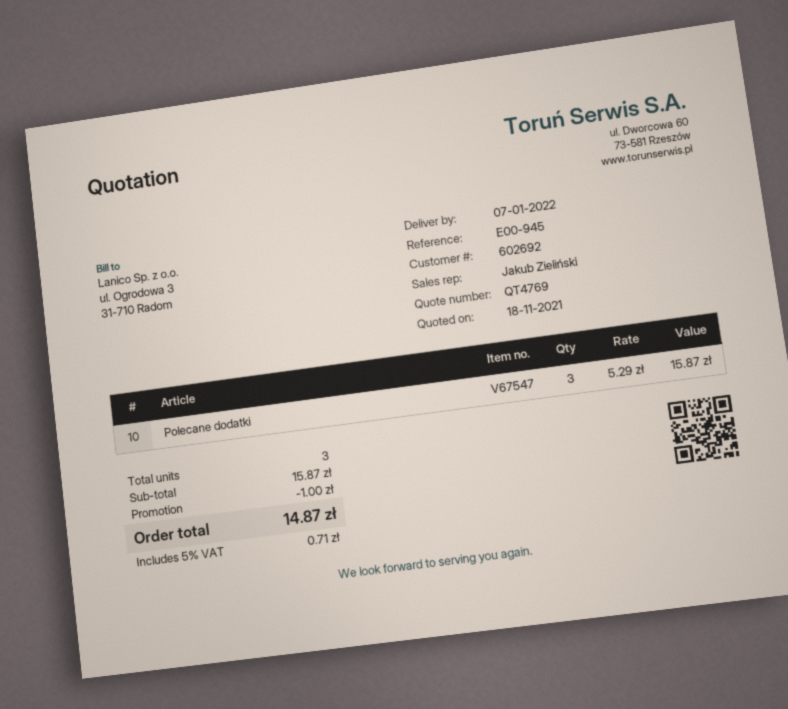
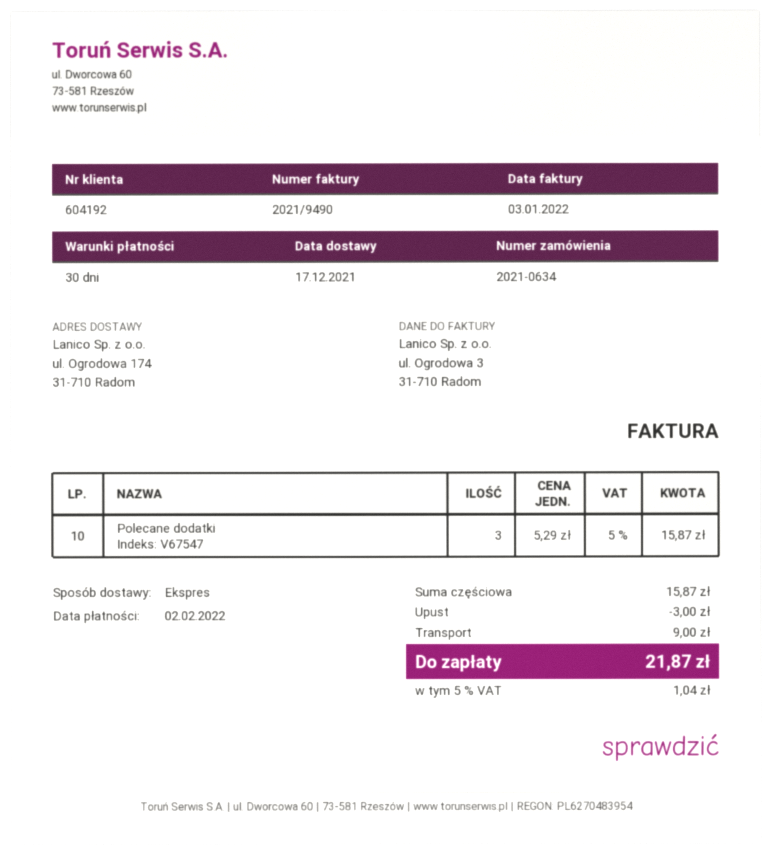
delivery date: 2022-01-07 -> 2021-12-17
customer number: 602692 -> 604192
discount: 1.00 -> 3.00
shipping: none -> 9.00
tax: 5% = 0.71 -> 5% = 1.04
total: 14.87 -> 21.87

